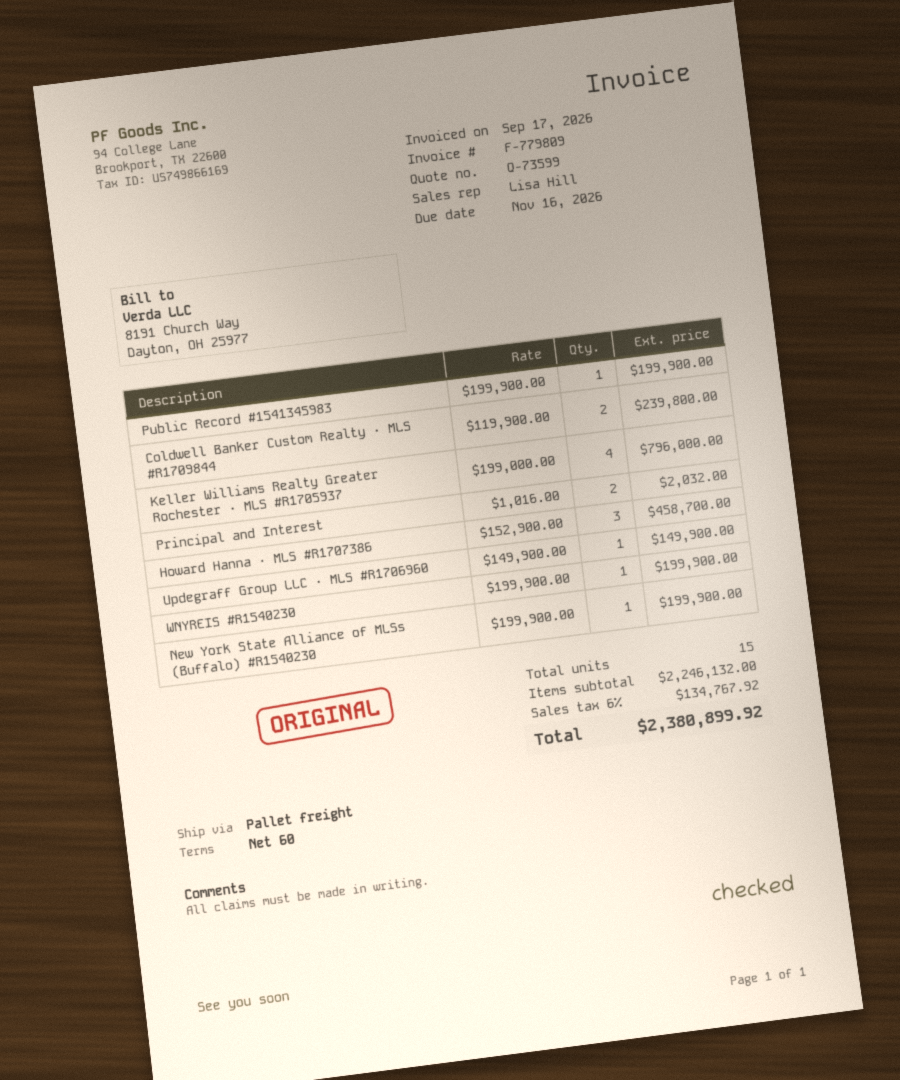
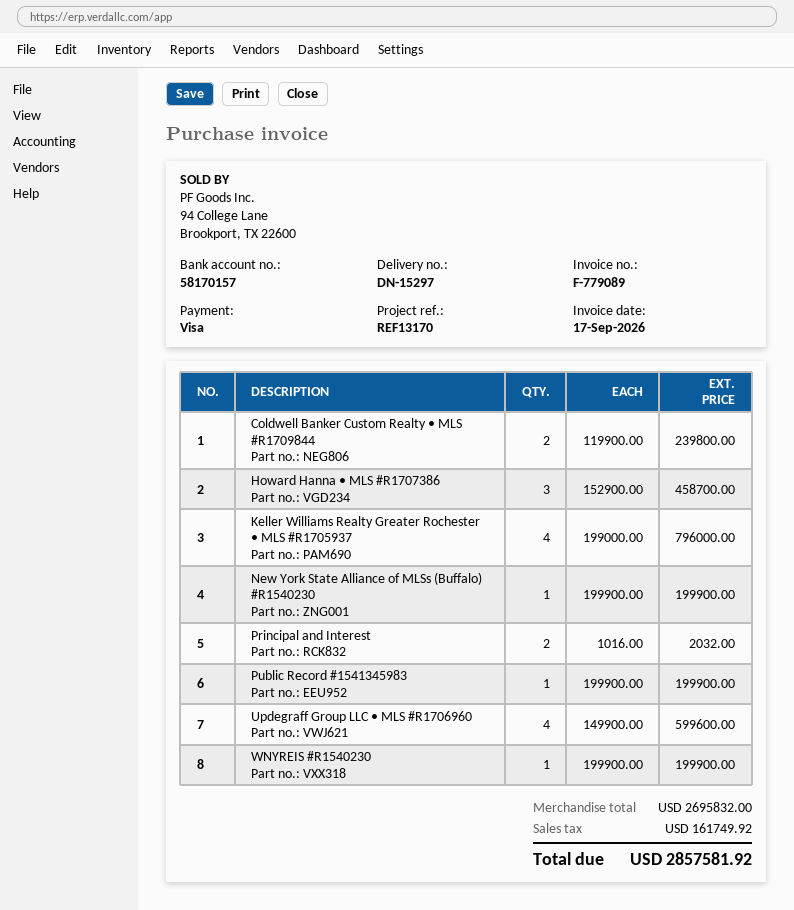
invoice number: F-779809 -> F-779089
Updegraff Group LLC • MLS #R1706960: 1 x 149900.00 = 149900.00 -> 4 x 149900.00 = 599600.00
subtotal: 2246132.00 -> 2695832.00
tax: 134767.92 -> 161749.92
total: 2380899.92 -> 2857581.92

